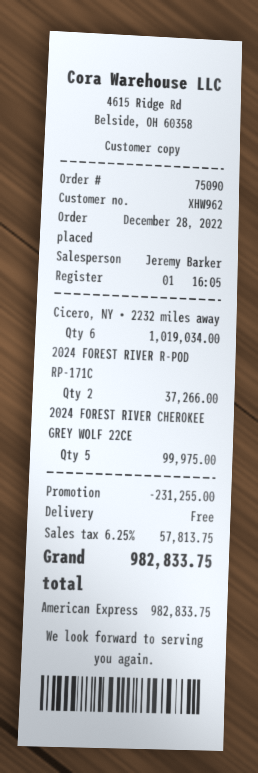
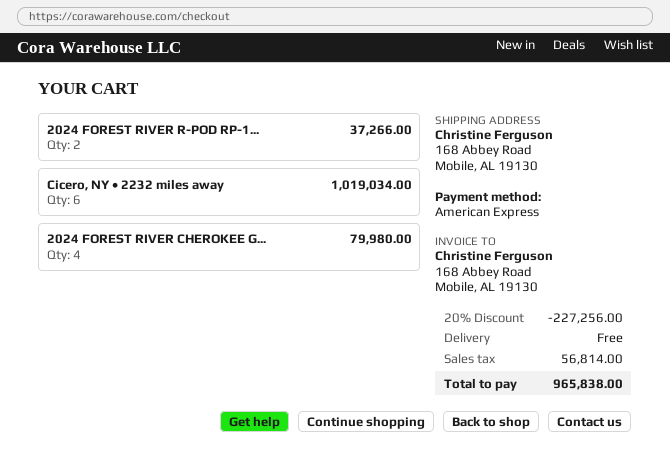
2024 FOREST RIVER CHEROKEE GREY WOLF 22CE: 5 for 99975.00 -> 4 for 79980.00
discount: 231255.00 -> 227256.00
tax: 57813.75 -> 56814.00
total: 982833.75 -> 965838.00

